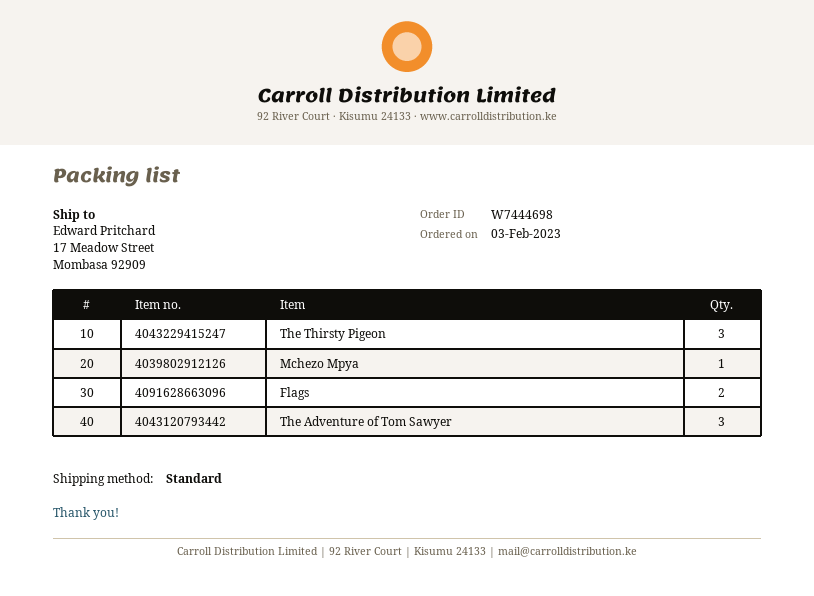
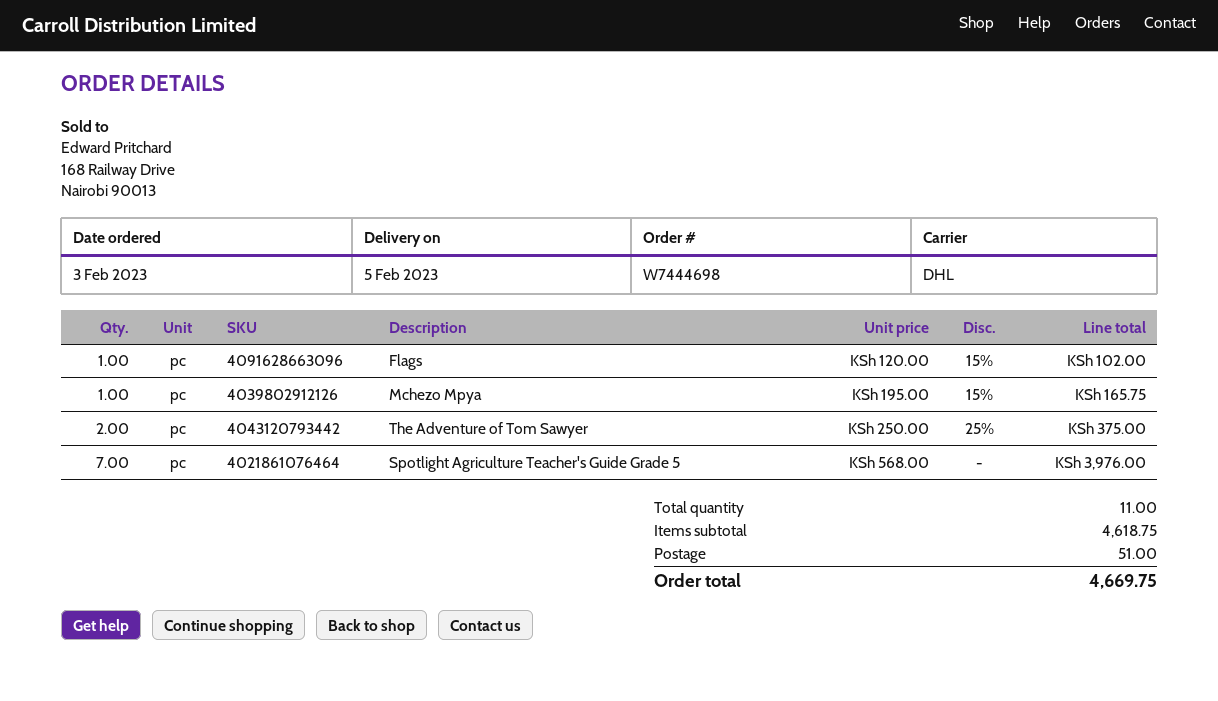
shipping method: standard -> DHL
The Thirsty Pigeon: 3 -> none
Flags: 2 -> 1
The Adventure of Tom Sawyer: 3 -> 2
Spotlight Agriculture Teacher's Guide Grade 5: none -> 7

